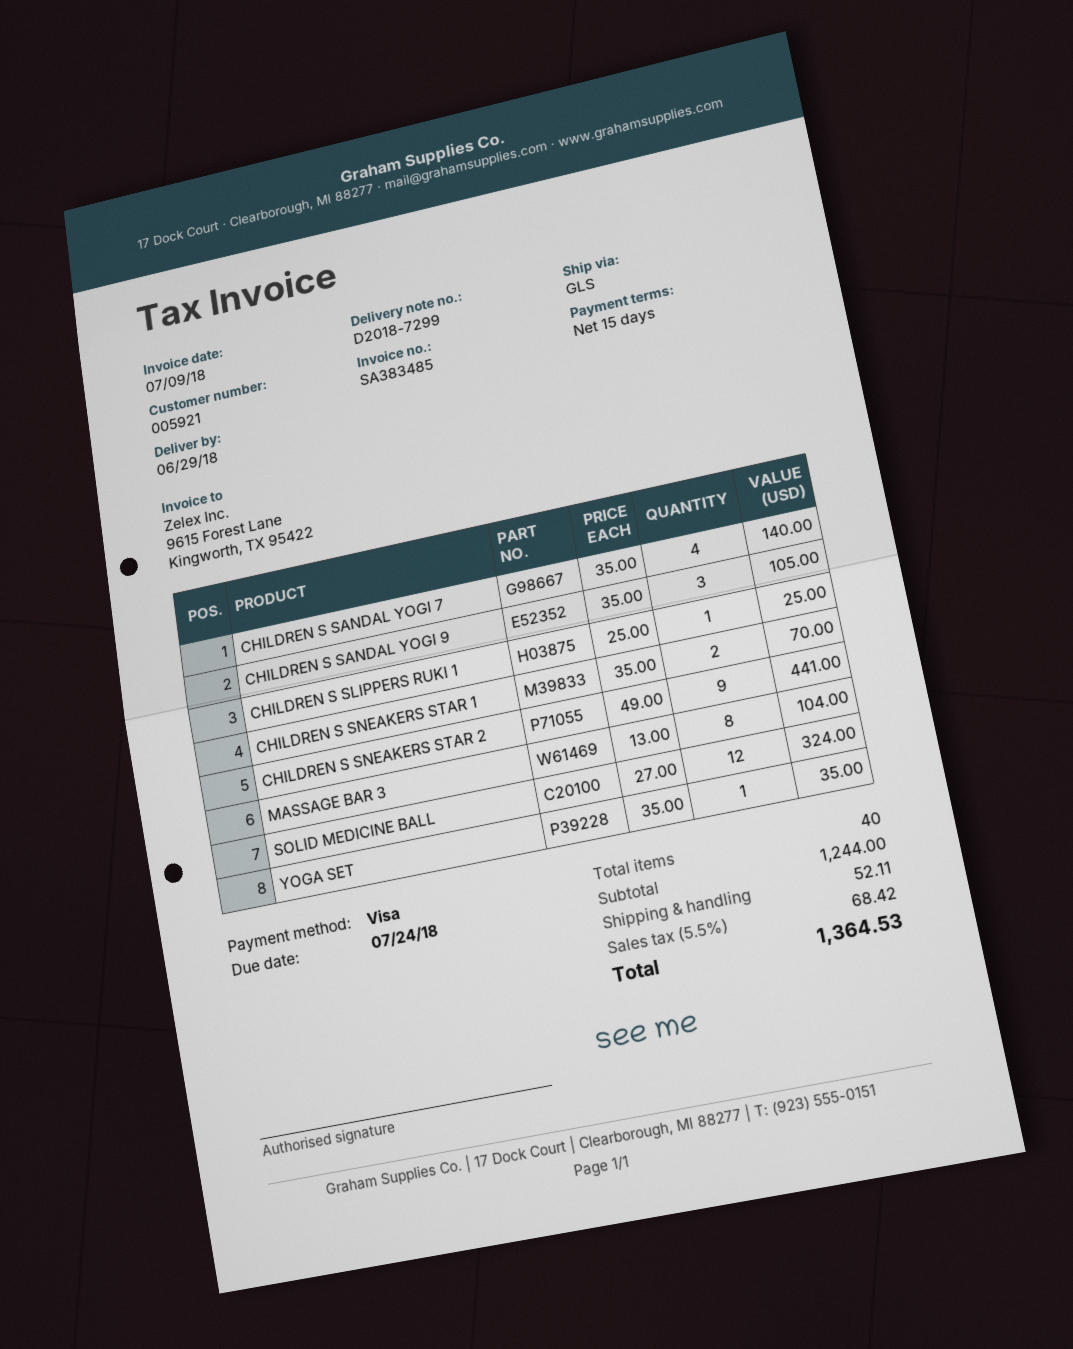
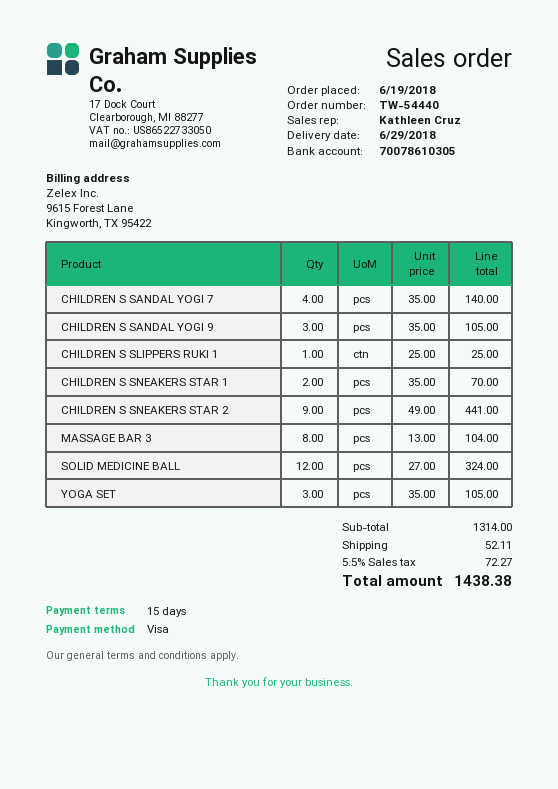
YOGA SET: 1 x 35.00 = 35.00 -> 3 x 35.00 = 105.00
subtotal: 1244.00 -> 1314.00
tax: 5.5% = 68.42 -> 5.5% = 72.27
total: 1364.53 -> 1438.38

